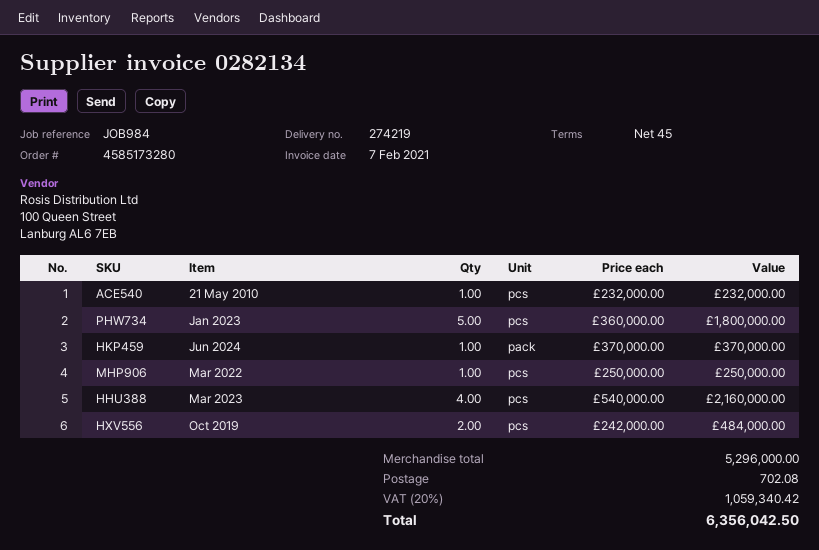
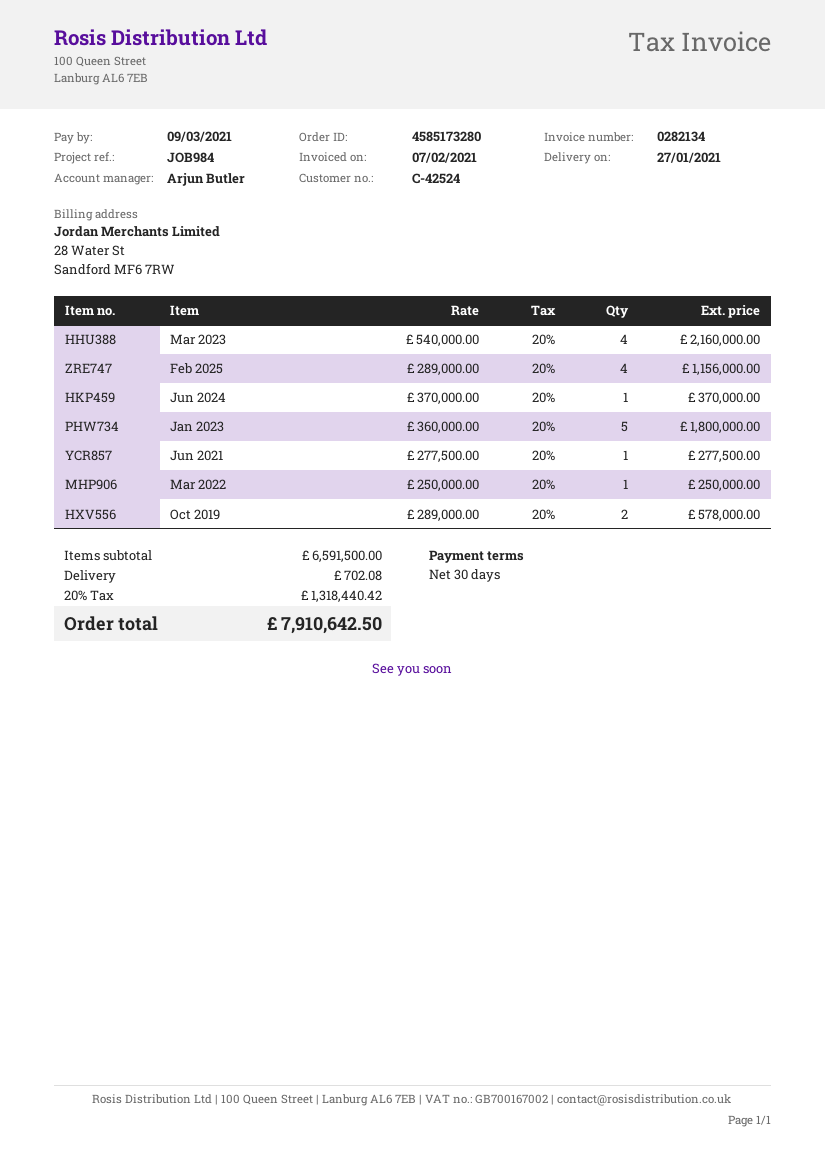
payment terms: 45 days -> 30 days
21 May 2010: 1 x 232000.00 = 232000.00 -> none
Oct 2019: 2 x 242000.00 = 484000.00 -> 2 x 289000.00 = 578000.00
Feb 2025: none -> 4 x 289000.00 = 1156000.00
Jun 2021: none -> 1 x 277500.00 = 277500.00
subtotal: 5296000.00 -> 6591500.00
tax: 20% = 1059340.42 -> 20% = 1318440.42
total: 6356042.50 -> 7910642.50

